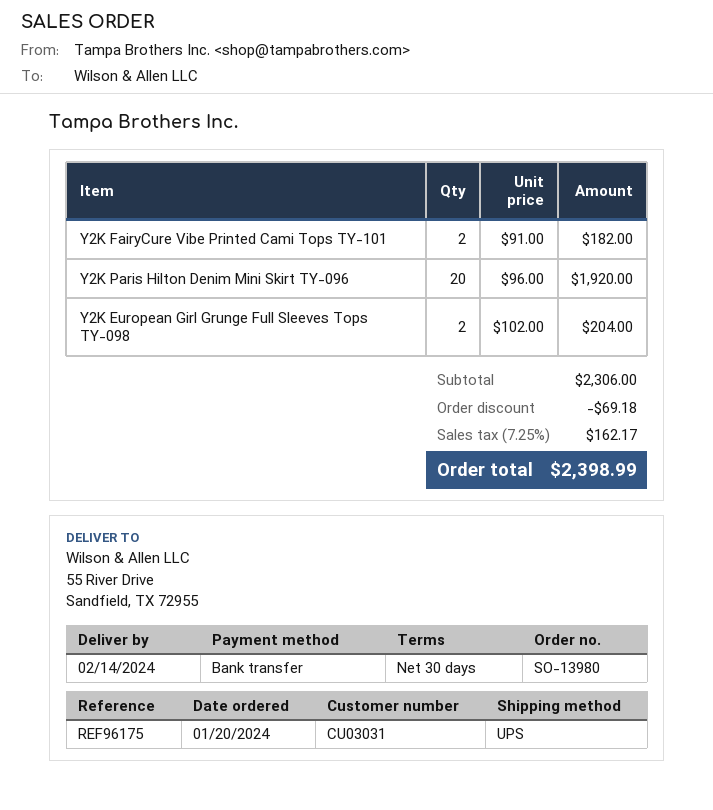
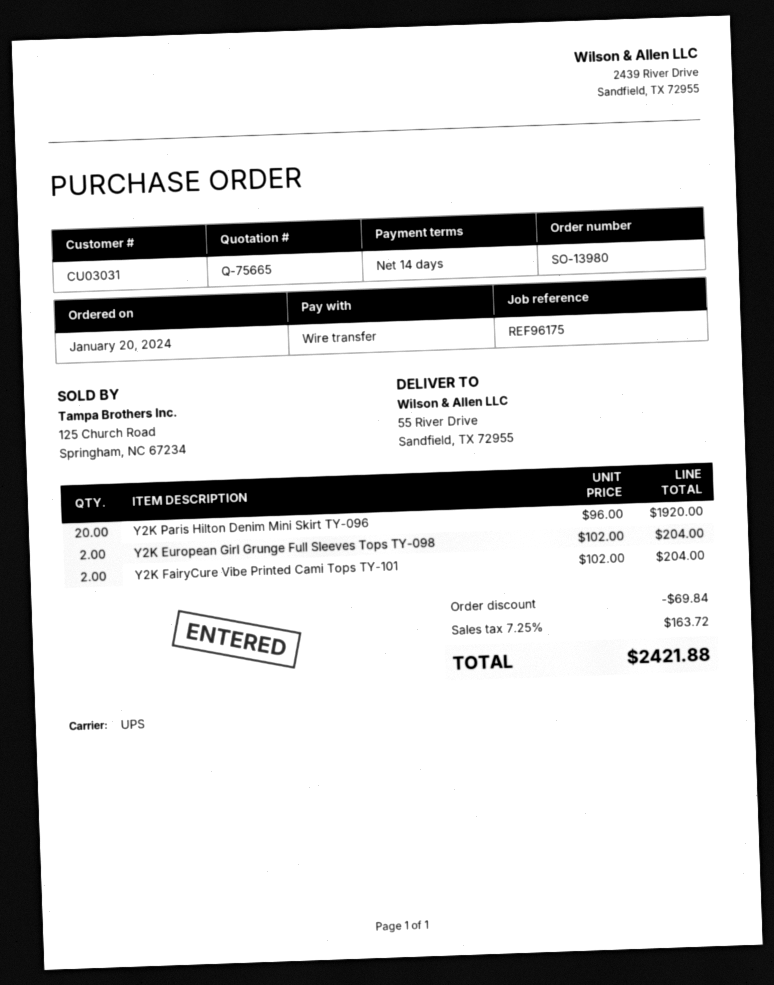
payment terms: 30 days -> 14 days
Y2K FairyCure Vibe Printed Cami Tops TY-101: 2 x 91.00 = 182.00 -> 2 x 102.00 = 204.00
discount: 69.18 -> 69.84
tax: 7.25% = 162.17 -> 7.25% = 163.72
total: 2398.99 -> 2421.88

